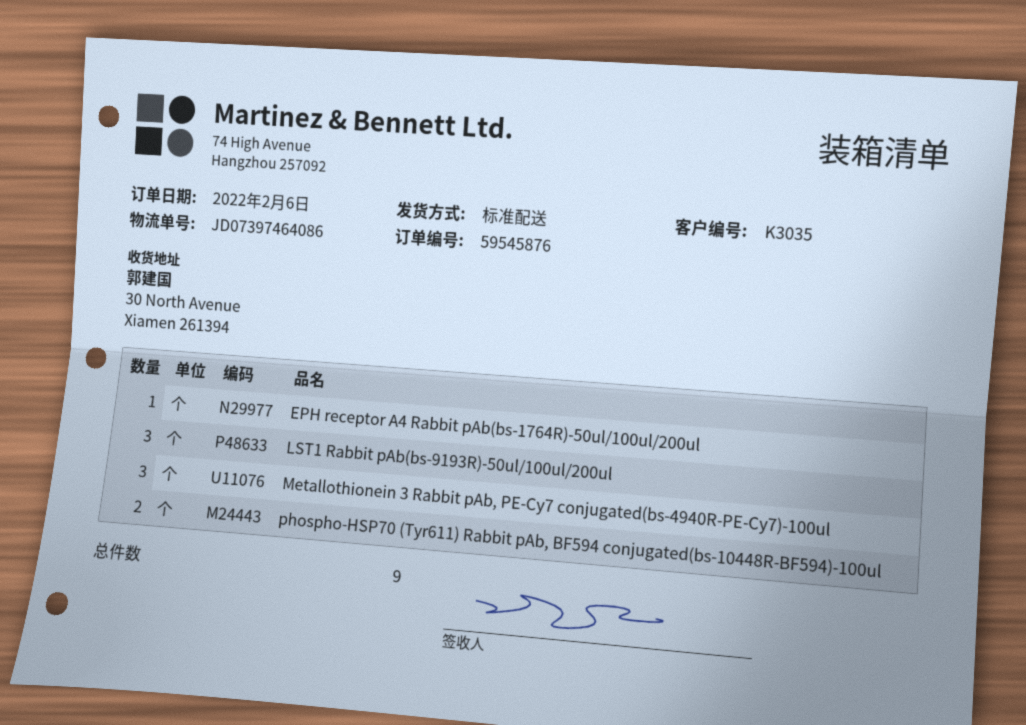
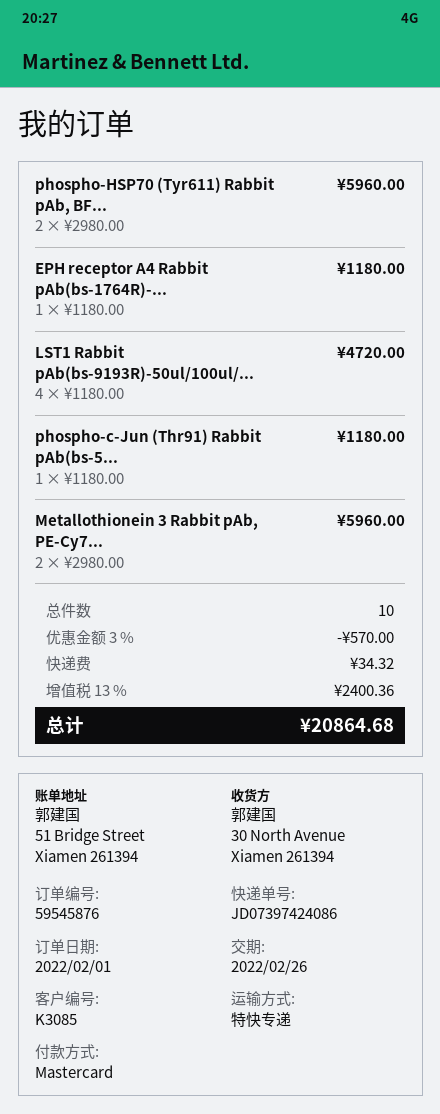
order date: 2022-02-06 -> 2022-02-01
customer number: K3035 -> K3085
shipping method: standard -> express
tracking number: JD07397464086 -> JD07397424086
LST1 Rabbit pAb(bs-9193R)-50ul/100ul/200ul: 3 -> 4
Metallothionein 3 Rabbit pAb, PE-Cy7 conjugated(bs-4940R-PE-Cy7)-100ul: 3 -> 2
phospho-c-Jun (Thr91) Rabbit pAb(bs-5...: none -> 1
total quantity: 9 -> 10

